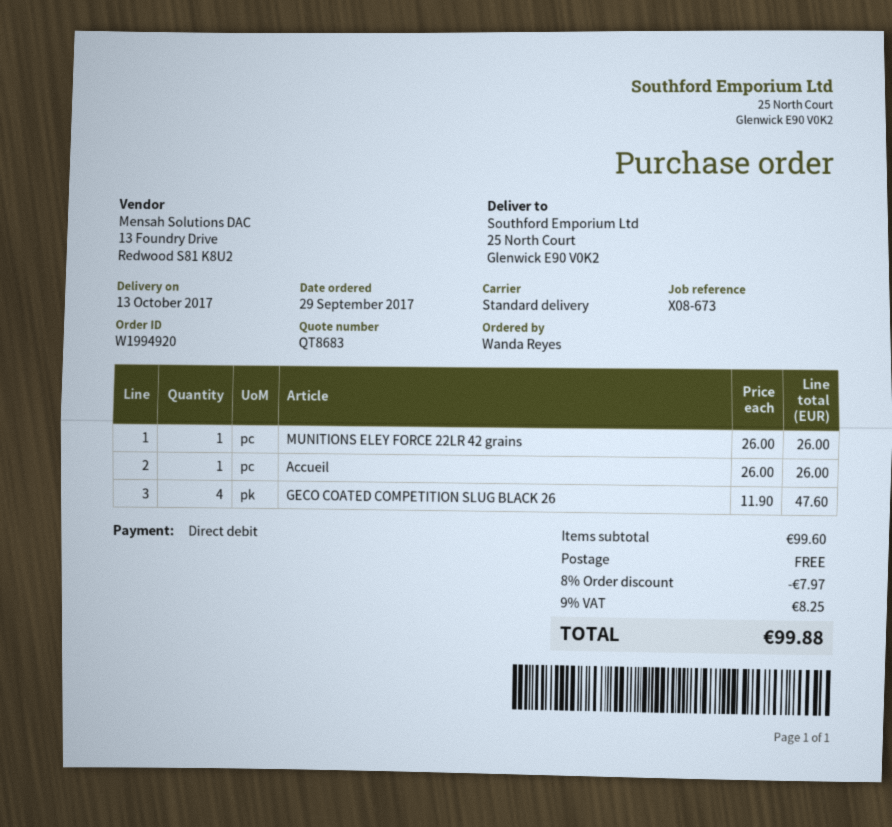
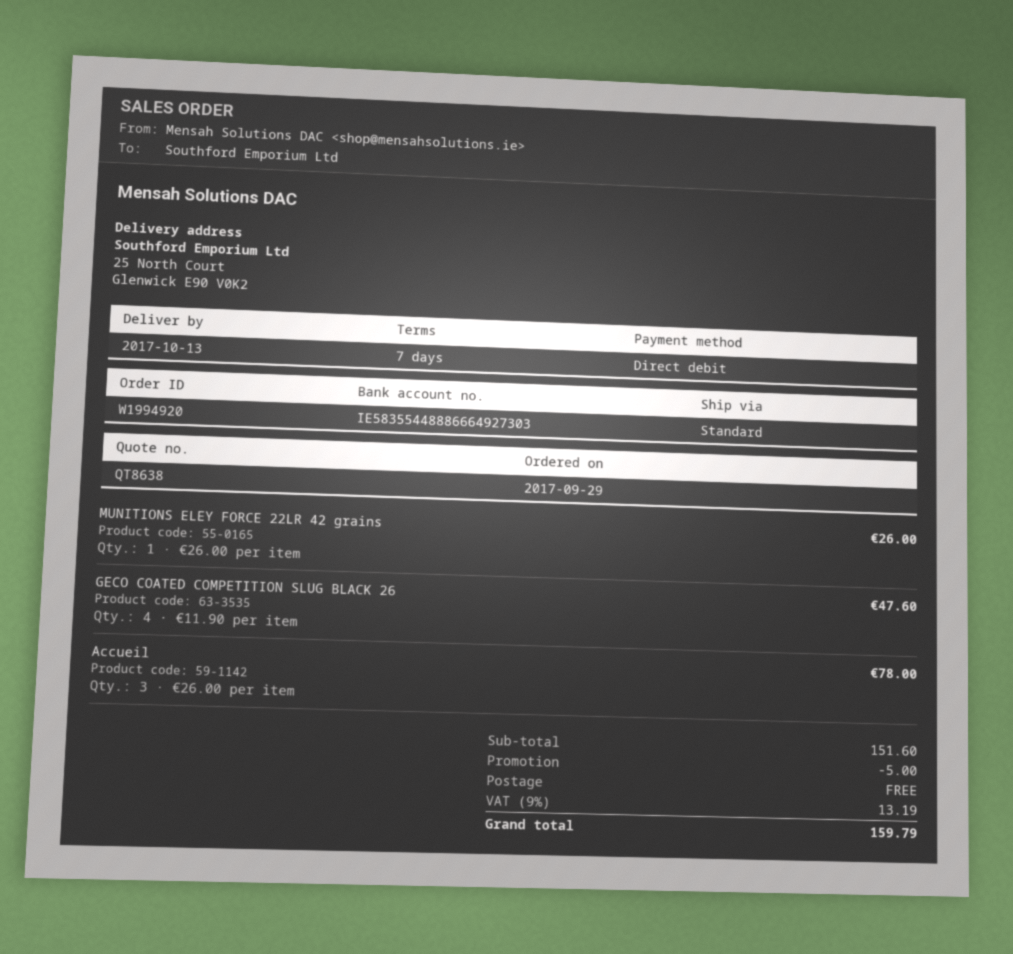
quote number: QT8683 -> QT8638
Accueil: 1 x 26.00 = 26.00 -> 3 x 26.00 = 78.00
subtotal: 99.60 -> 151.60
discount: 7.97 -> 5.00
tax: 9% = 8.25 -> 9% = 13.19
total: 99.88 -> 159.79

